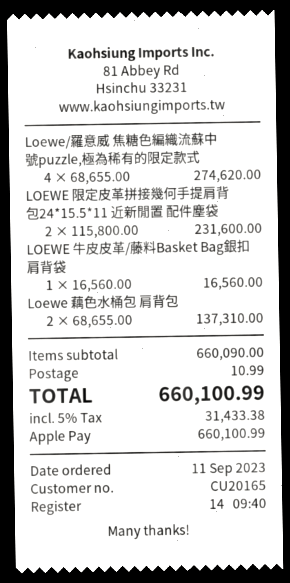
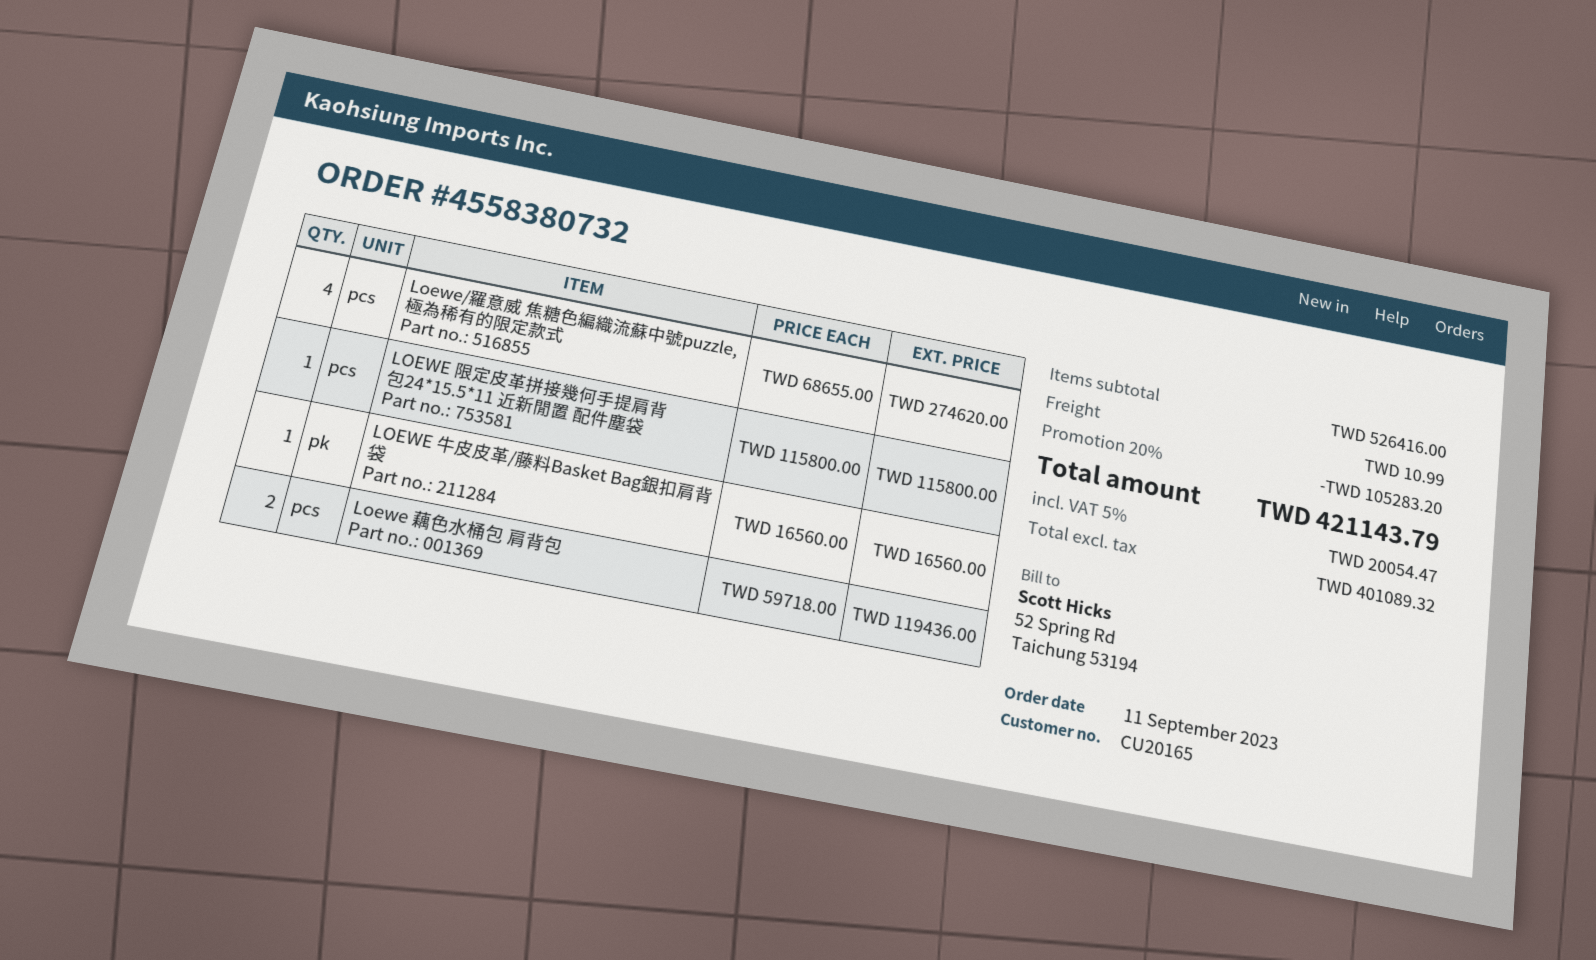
LOEWE 限定皮革拼接幾何手提肩背包24*15.5*11 近新閒置 配件塵袋: 2 x 115800.00 = 231600.00 -> 1 x 115800.00 = 115800.00
Loewe 藕色水桶包 肩背包: 2 x 68655.00 = 137310.00 -> 2 x 59718.00 = 119436.00
subtotal: 660090.00 -> 526416.00
discount: none -> 20% = 105283.20
tax: 5% = 31433.38 -> 5% = 20054.47
total: 660100.99 -> 421143.79

